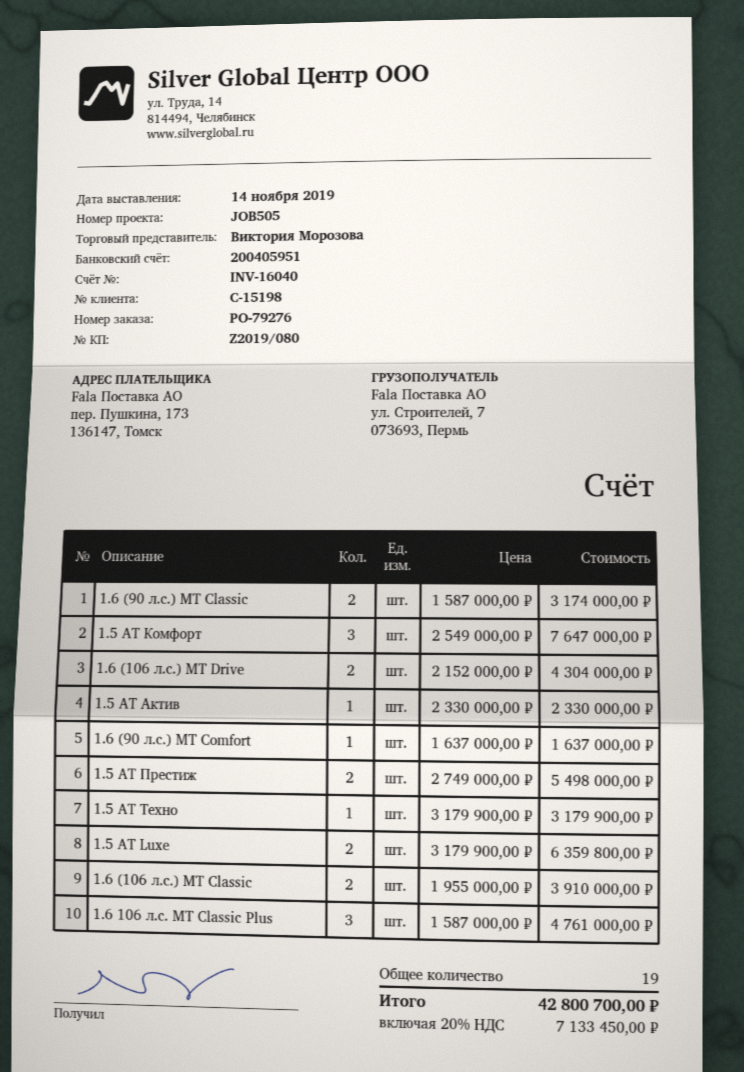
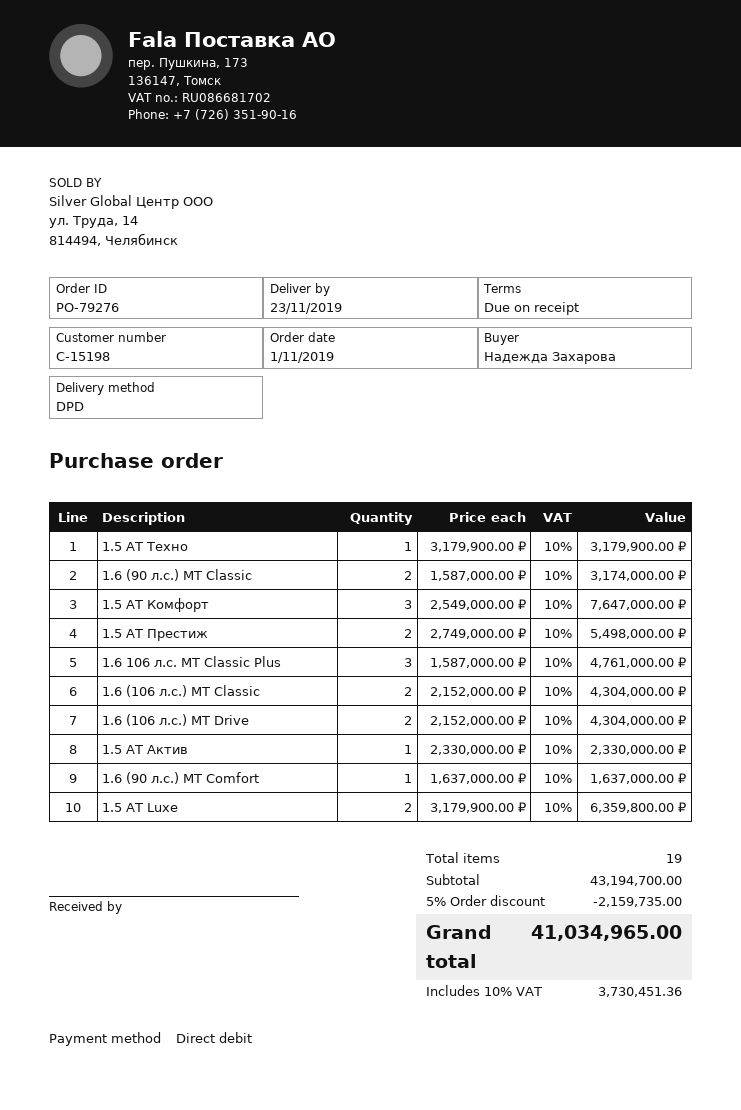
1.6 (106 л.с.) MT Classic: 2 x 1955000.00 = 3910000.00 -> 2 x 2152000.00 = 4304000.00
discount: none -> 5% = 2159735.00
tax: 20% = 7133450.00 -> 10% = 3730451.36
total: 42800700.00 -> 41034965.00

